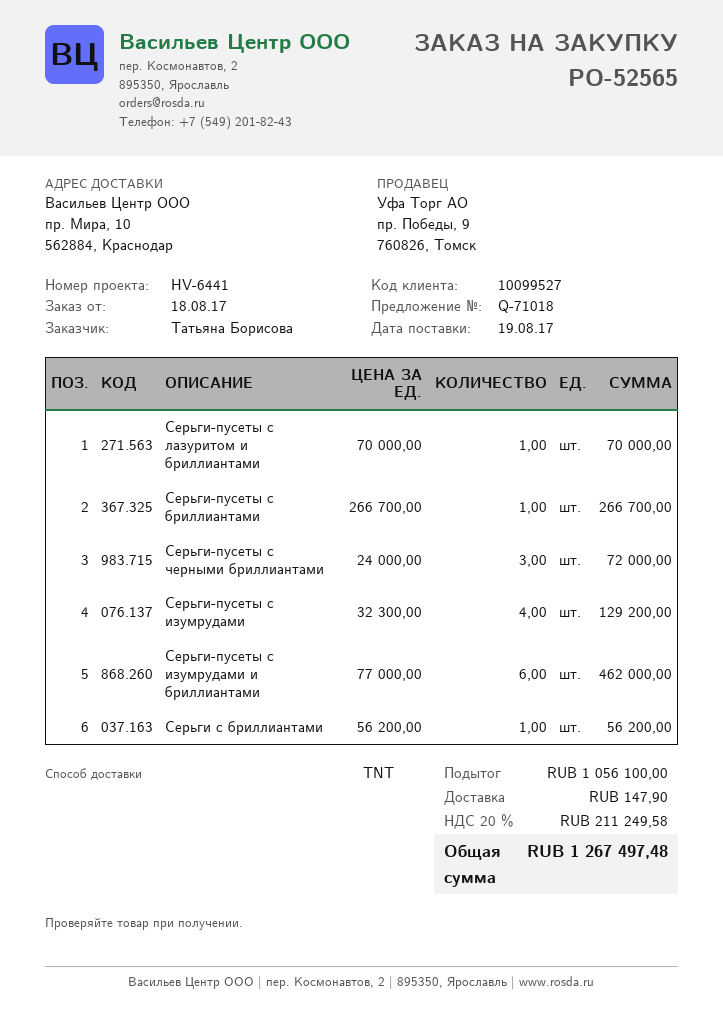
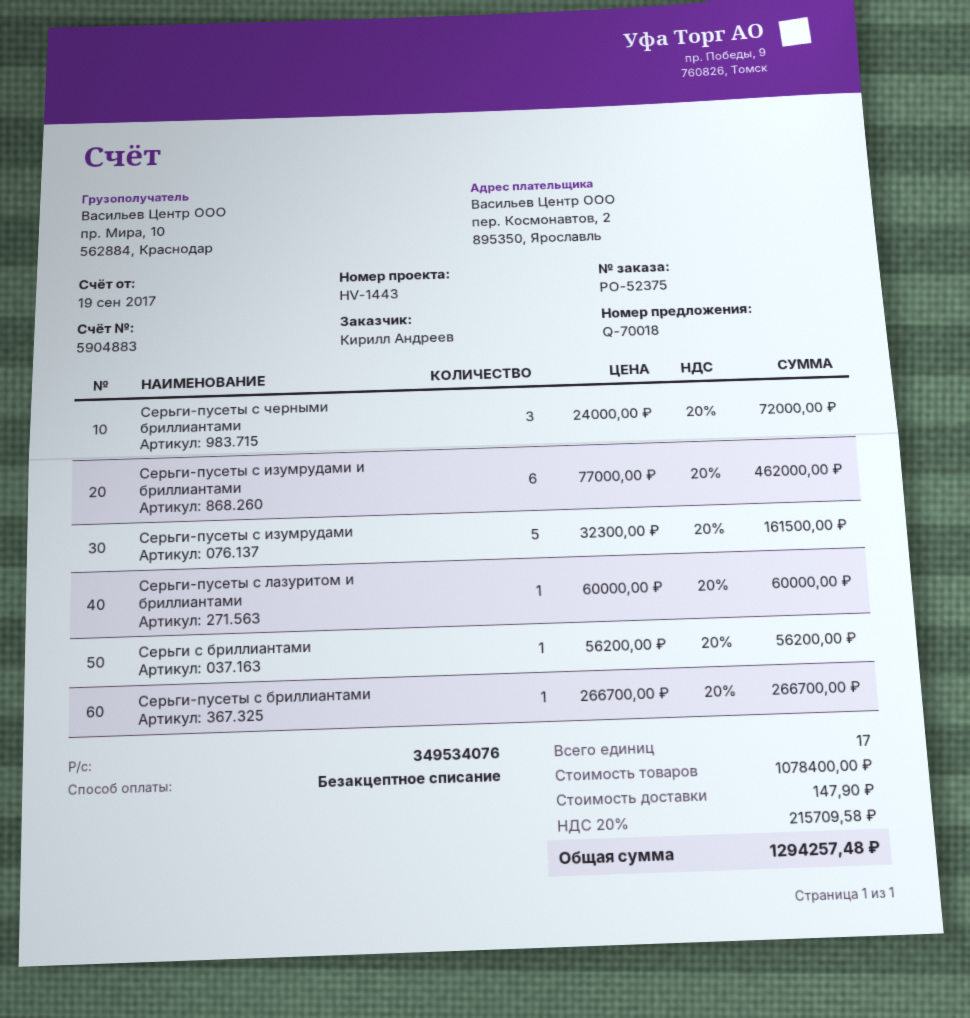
quote number: Q-71018 -> Q-70018
order number: PO-52565 -> PO-52375
reference: HV-6441 -> HV-1443
ordered by: Татьяна Борисова -> Кирилл Андреев
Серьги-пусеты с лазуритом и бриллиантами: 1 x 70000.00 = 70000.00 -> 1 x 60000.00 = 60000.00
Серьги-пусеты с изумрудами: 4 x 32300.00 = 129200.00 -> 5 x 32300.00 = 161500.00
subtotal: 1056100.00 -> 1078400.00
tax: 20% = 211249.58 -> 20% = 215709.58
total: 1267497.48 -> 1294257.48

